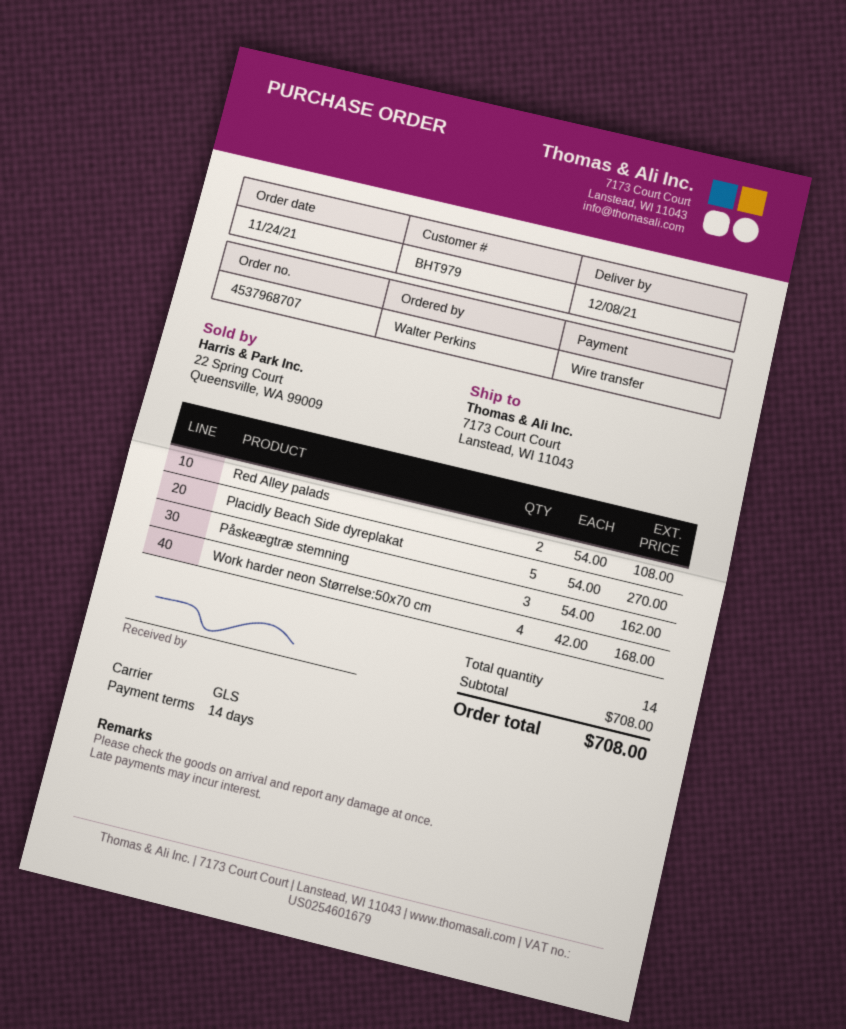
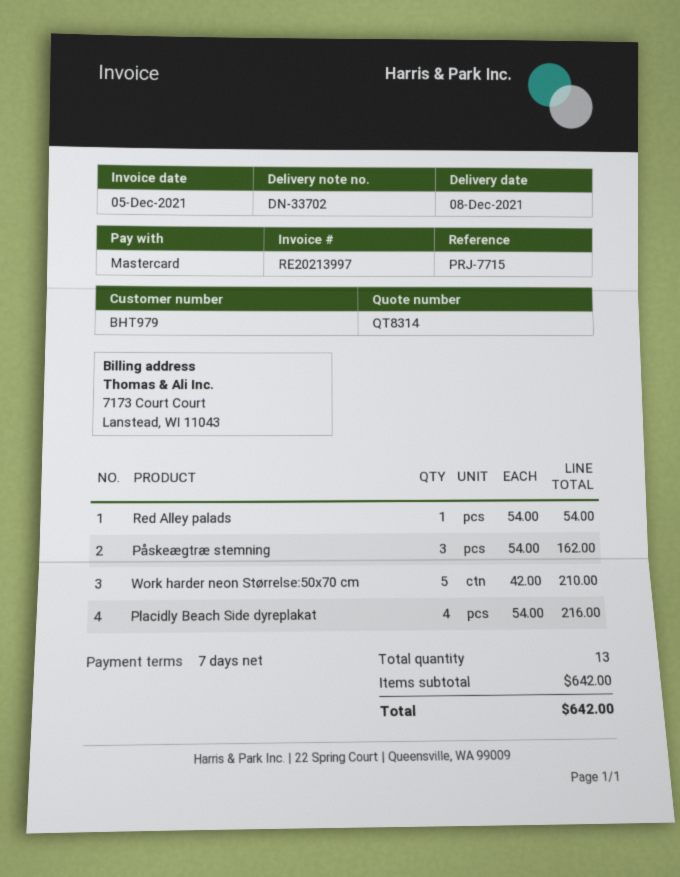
payment terms: 14 days -> 7 days
payment method: bank transfer -> Mastercard
Red Alley palads: 2 x 54.00 = 108.00 -> 1 x 54.00 = 54.00
Placidly Beach Side dyreplakat: 5 x 54.00 = 270.00 -> 4 x 54.00 = 216.00
Work harder neon Størrelse:50x70 cm: 4 x 42.00 = 168.00 -> 5 x 42.00 = 210.00
total quantity: 14 -> 13
subtotal: 708.00 -> 642.00
total: 708.00 -> 642.00

